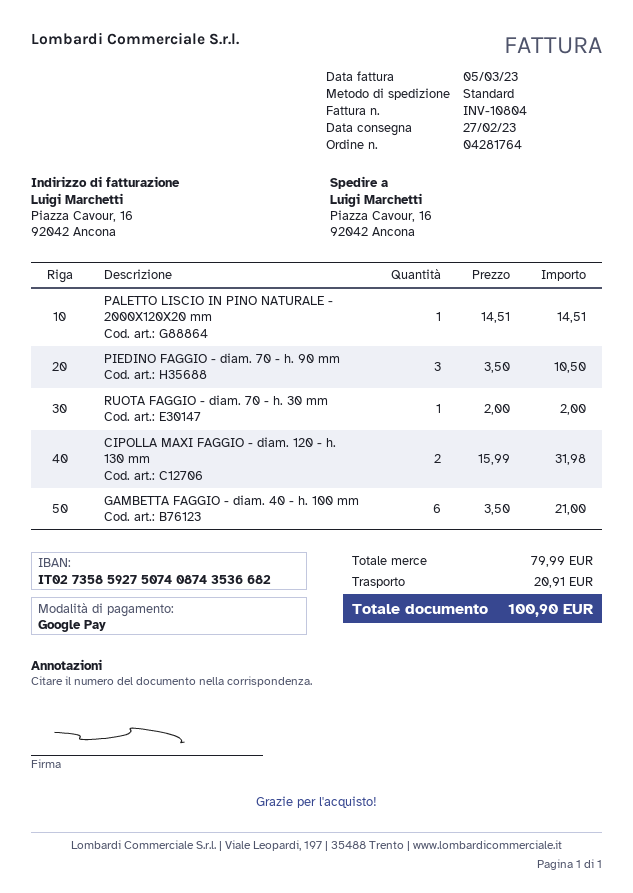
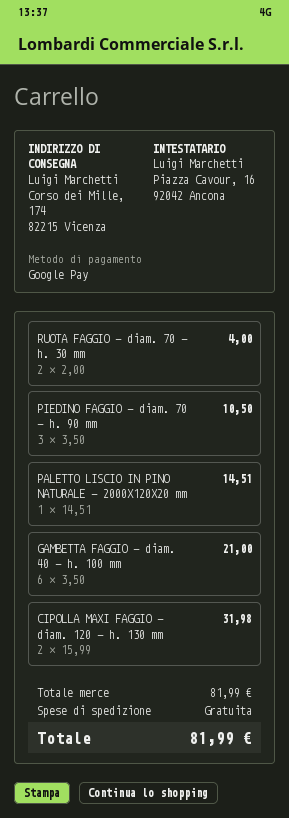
ship to: Piazza Cavour, 16, 92042 Ancona -> Corso dei Mille, 174, 82215 Vicenza
RUOTA FAGGIO - diam. 70 - h. 30 mm: 1 x 2.00 = 2.00 -> 2 x 2.00 = 4.00
subtotal: 79.99 -> 81.99
shipping: 20.91 -> 0.00
total: 100.90 -> 81.99

